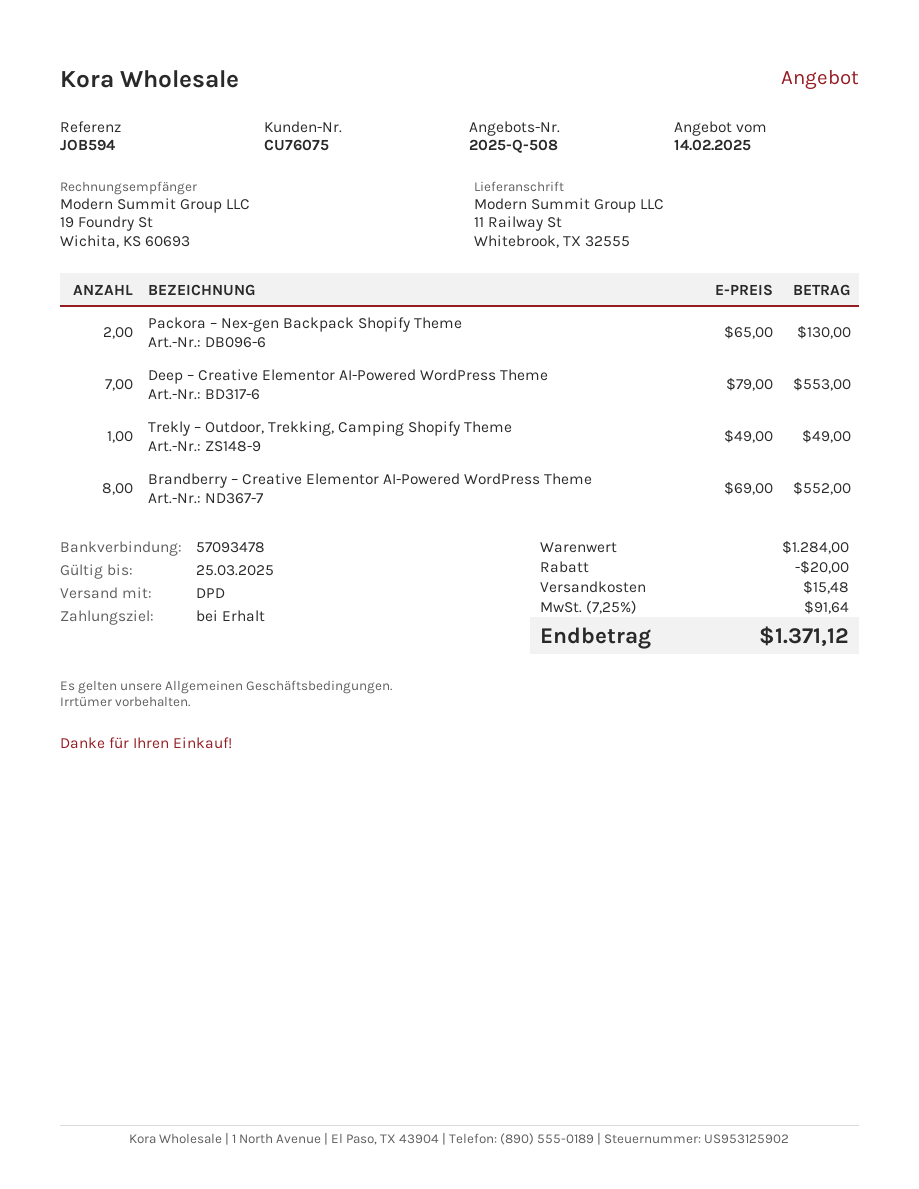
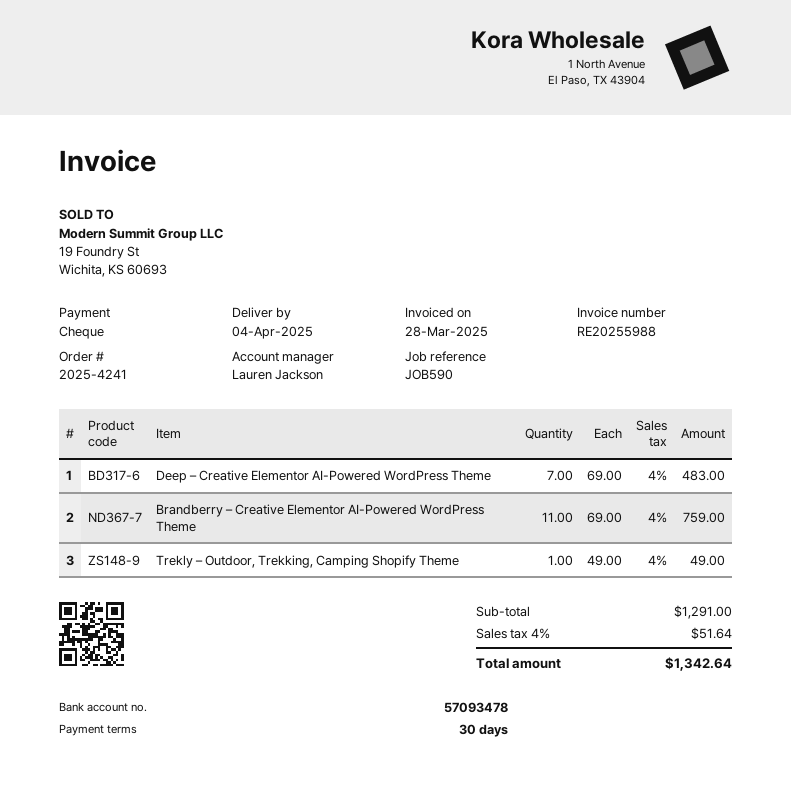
payment terms: on receipt -> 30 days
reference: JOB594 -> JOB590
Packora – Nex-gen Backpack Shopify Theme: 2 x 65.00 = 130.00 -> none
Deep – Creative Elementor AI-Powered WordPress Theme: 7 x 79.00 = 553.00 -> 7 x 69.00 = 483.00
Brandberry – Creative Elementor AI-Powered WordPress Theme: 8 x 69.00 = 552.00 -> 11 x 69.00 = 759.00
subtotal: 1284.00 -> 1291.00
discount: 20.00 -> none
shipping: 15.48 -> none
tax: 7.25% = 91.64 -> 4% = 51.64
total: 1371.12 -> 1342.64

